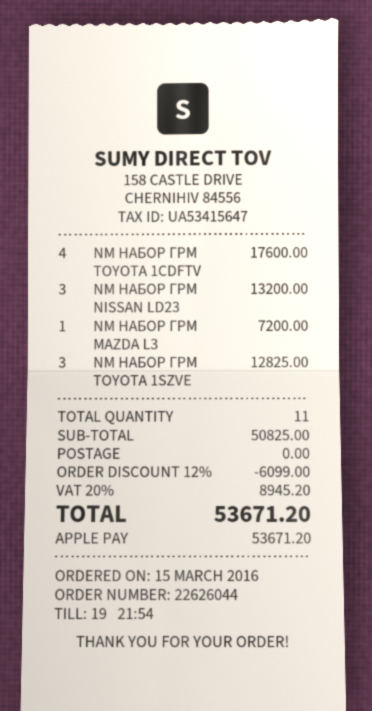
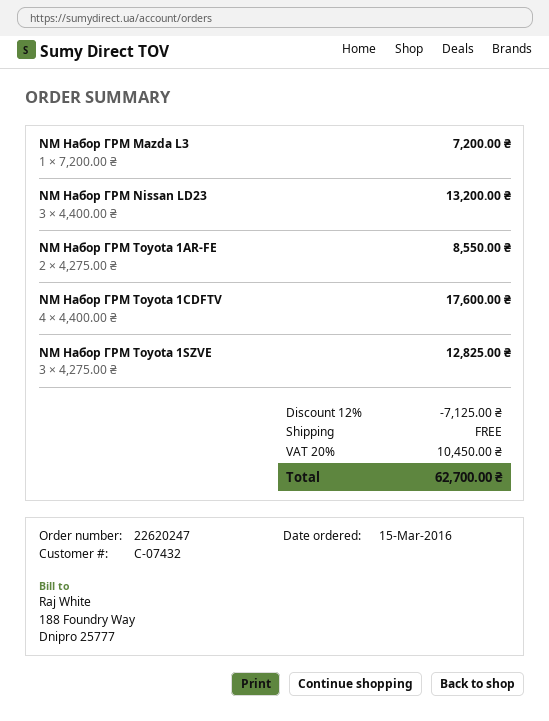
order number: 22626044 -> 22620247
NM Набор ГРМ Toyota 1AR-FE: none -> 2 for 8550.00
discount: 12% = 6099.00 -> 12% = 7125.00
tax: 20% = 8945.20 -> 20% = 10450.00
total: 53671.20 -> 62700.00

